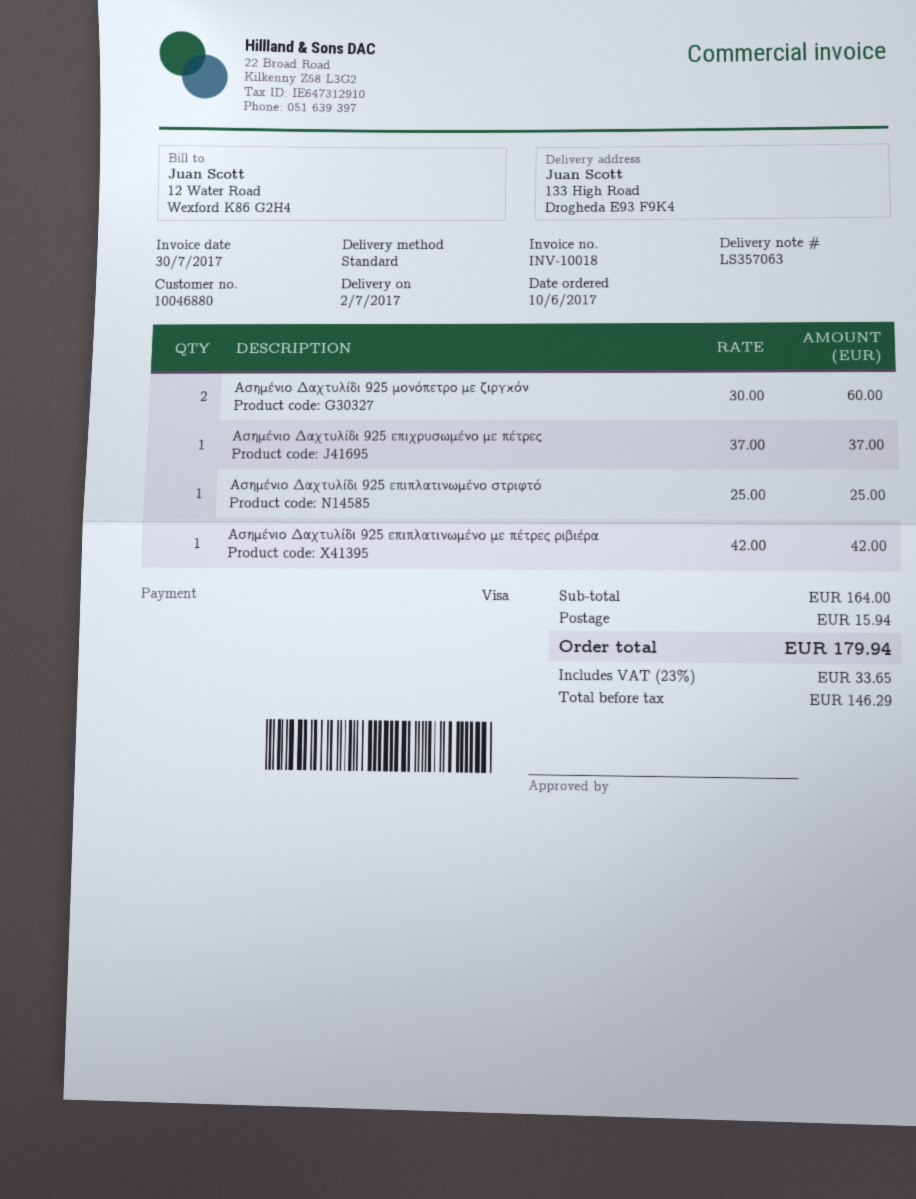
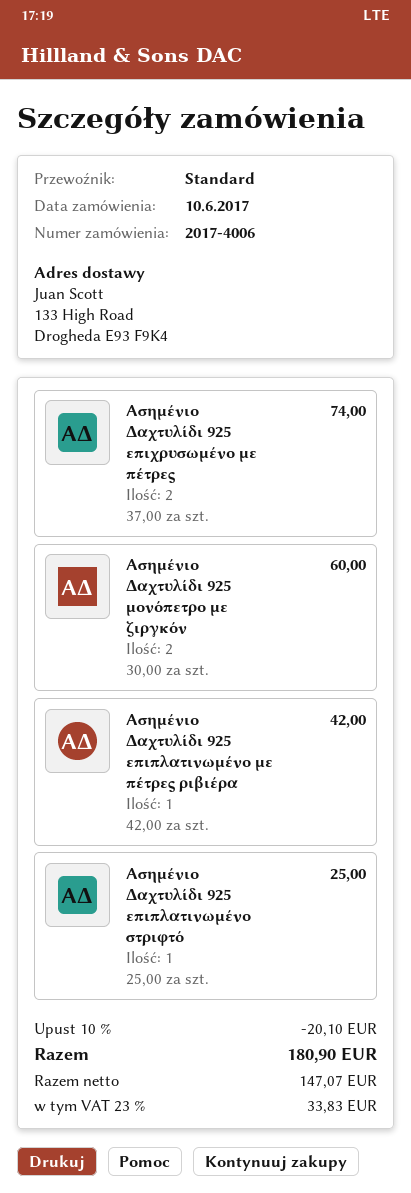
Ασημένιο Δαχτυλίδι 925 επιχρυσωμένο με πέτρες: 1 x 37.00 = 37.00 -> 2 x 37.00 = 74.00
discount: none -> 10% = 20.10
shipping: 15.94 -> none
net: 146.29 -> 147.07
tax: 23% = 33.65 -> 23% = 33.83
total: 179.94 -> 180.90

